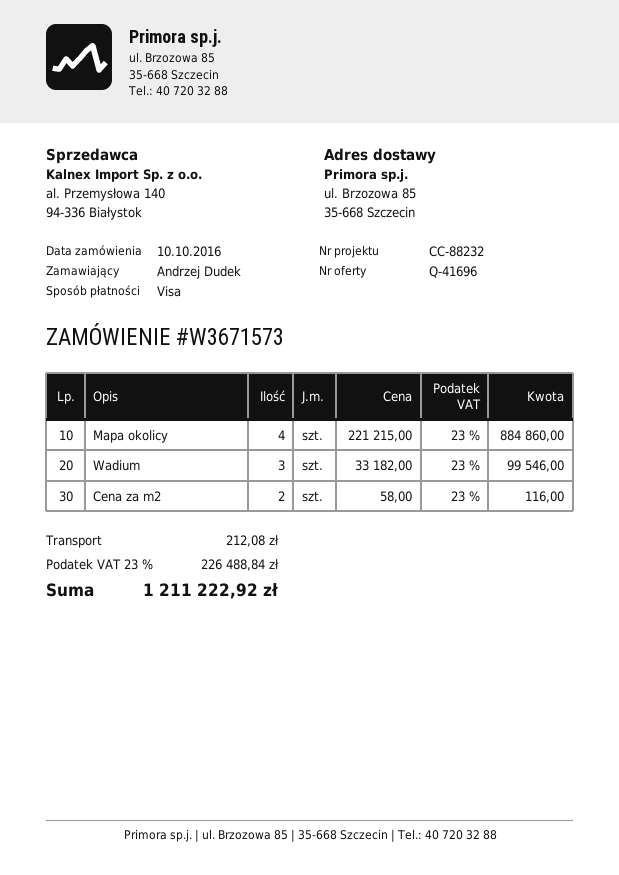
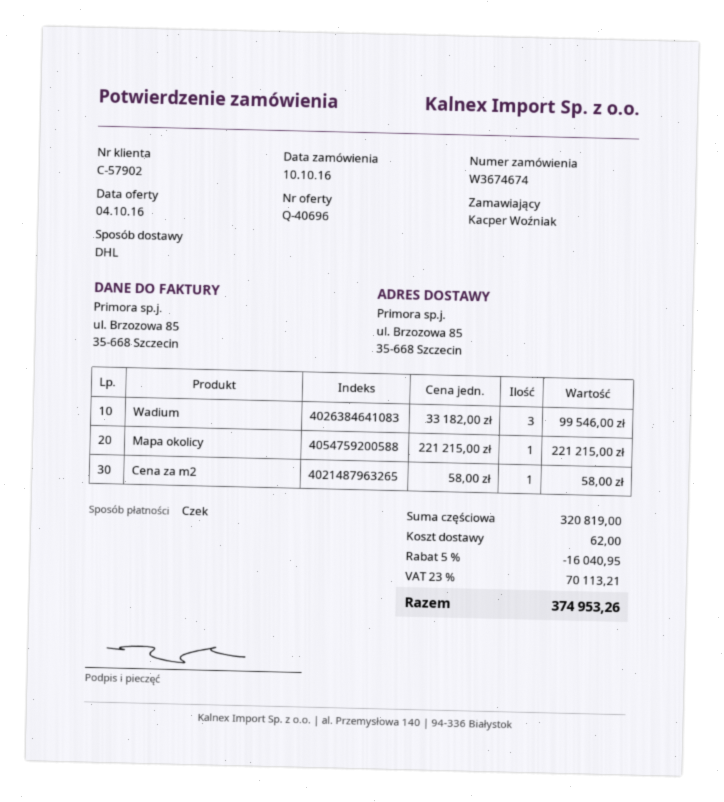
quote number: Q-41696 -> Q-40696
order number: W3671573 -> W3674674
ordered by: Andrzej Dudek -> Kacper Woźniak
payment method: Visa -> cheque
Mapa okolicy: 4 x 221215.00 = 884860.00 -> 1 x 221215.00 = 221215.00
Cena za m2: 2 x 58.00 = 116.00 -> 1 x 58.00 = 58.00
discount: none -> 5% = 16040.95
shipping: 212.08 -> 62.00
tax: 23% = 226488.84 -> 23% = 70113.21
total: 1211222.92 -> 374953.26

